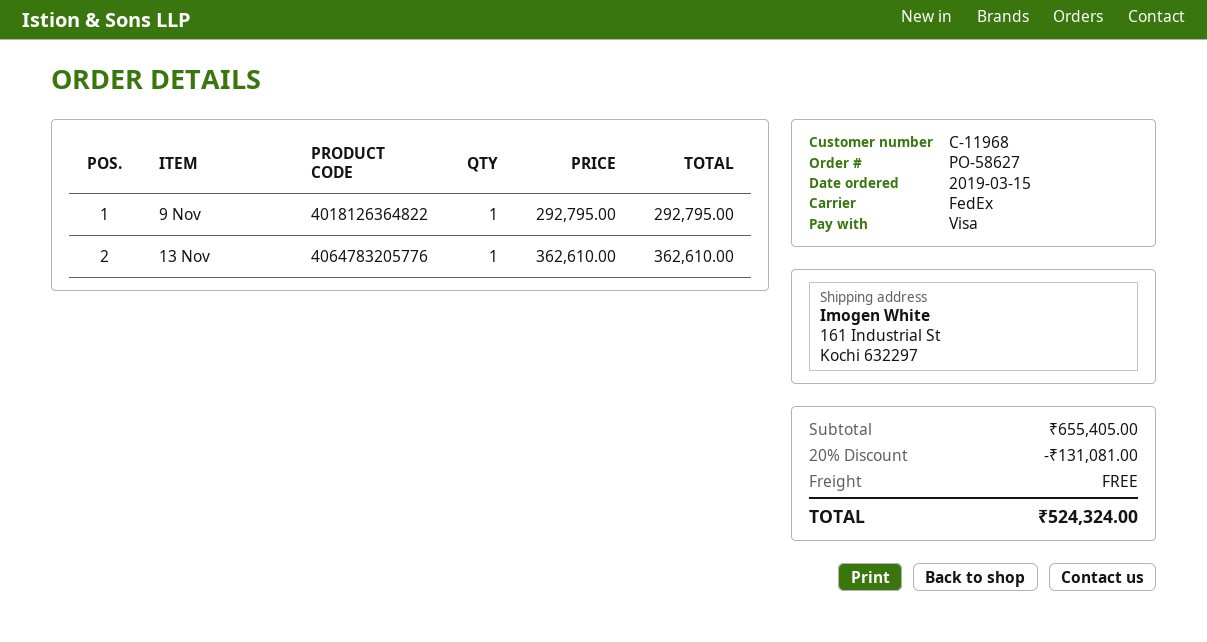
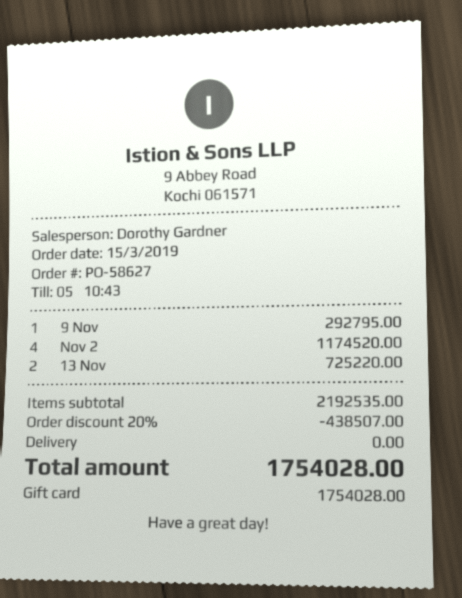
payment method: Visa -> gift card
13 Nov: 1 for 362610.00 -> 2 for 725220.00
Nov 2: none -> 4 for 1174520.00
subtotal: 655405.00 -> 2192535.00
discount: 20% = 131081.00 -> 20% = 438507.00
total: 524324.00 -> 1754028.00

